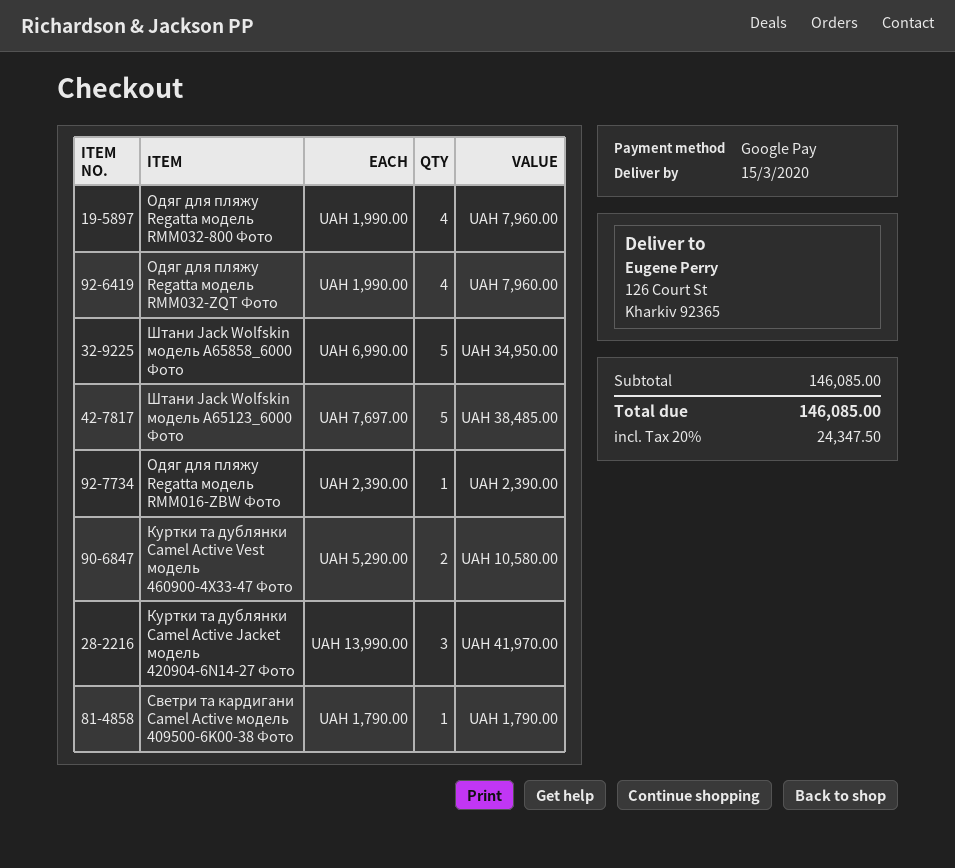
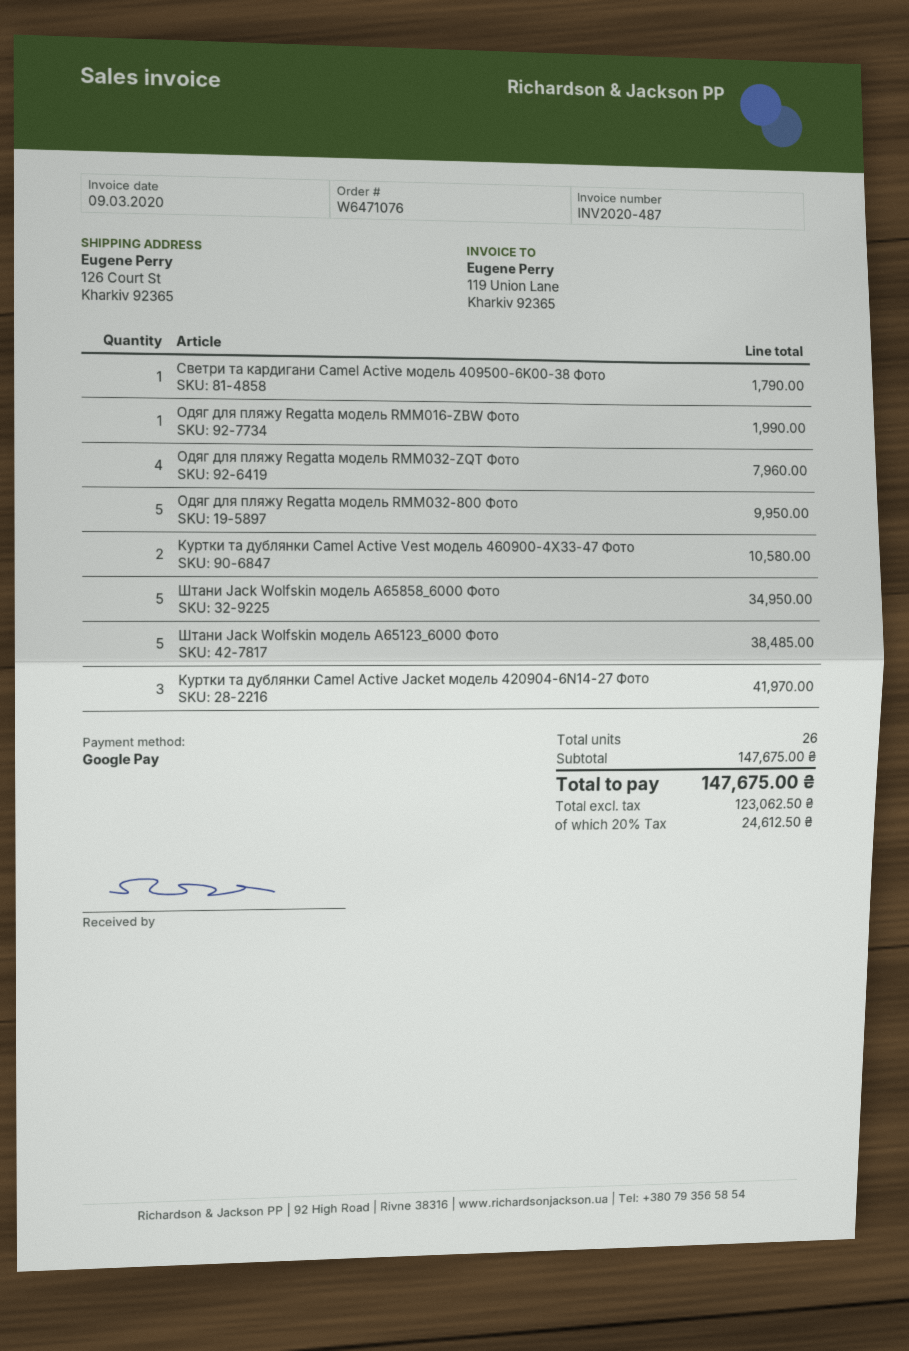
Одяг для пляжу Regatta модель RMM032-800 Фото: 4 for 7960.00 -> 5 for 9950.00
Одяг для пляжу Regatta модель RMM016-ZBW Фото: 1 for 2390.00 -> 1 for 1990.00
subtotal: 146085.00 -> 147675.00
tax: 20% = 24347.50 -> 20% = 24612.50
total: 146085.00 -> 147675.00

